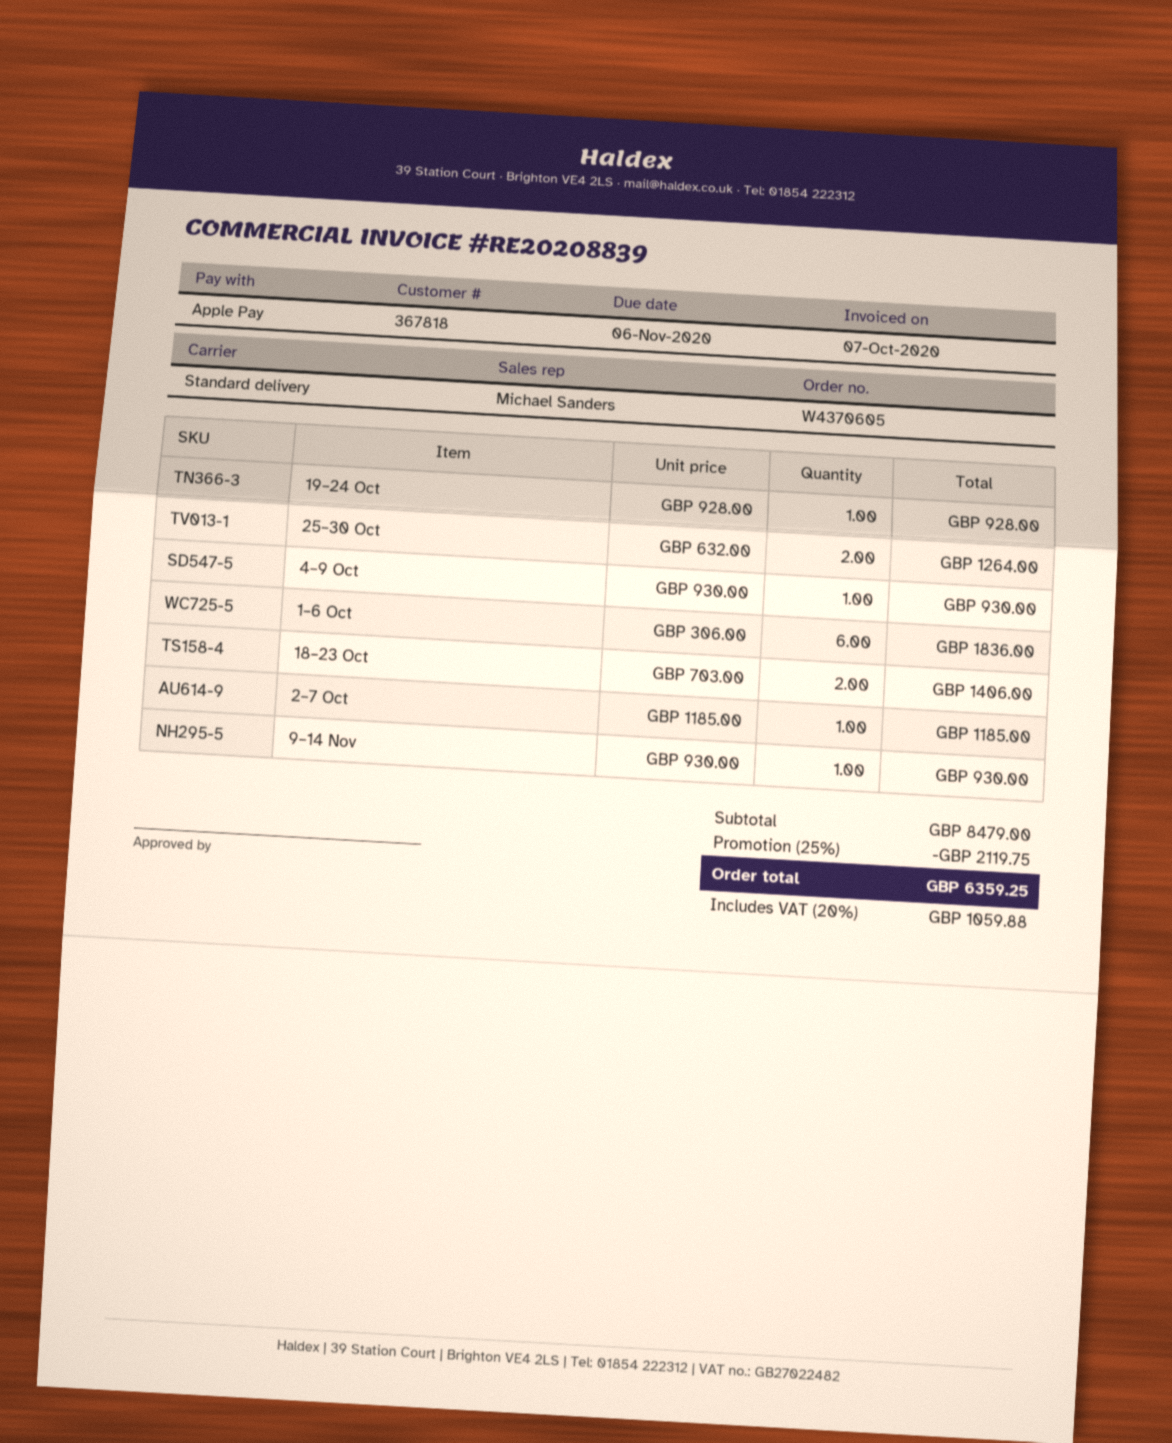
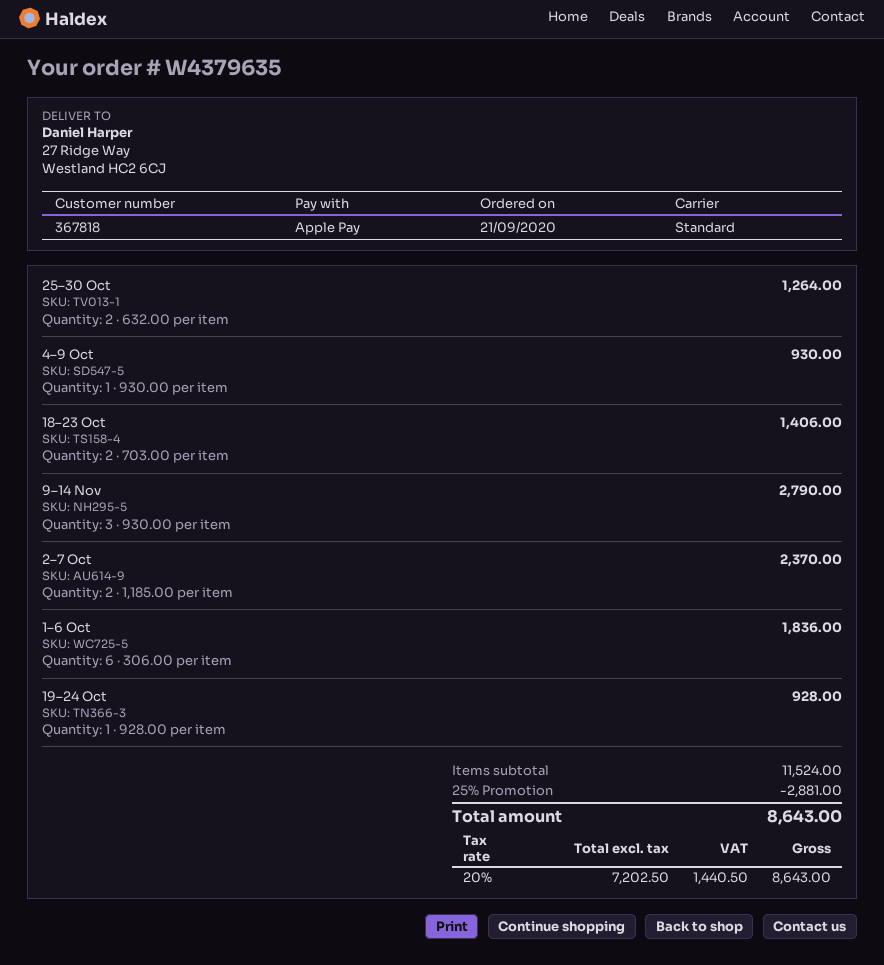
order number: W4370605 -> W4379635
2–7 Oct: 1 x 1185.00 = 1185.00 -> 2 x 1185.00 = 2370.00
9–14 Nov: 1 x 930.00 = 930.00 -> 3 x 930.00 = 2790.00
subtotal: 8479.00 -> 11524.00
discount: 25% = 2119.75 -> 25% = 2881.00
tax: 20% = 1059.88 -> 20% = 1440.50
total: 6359.25 -> 8643.00

